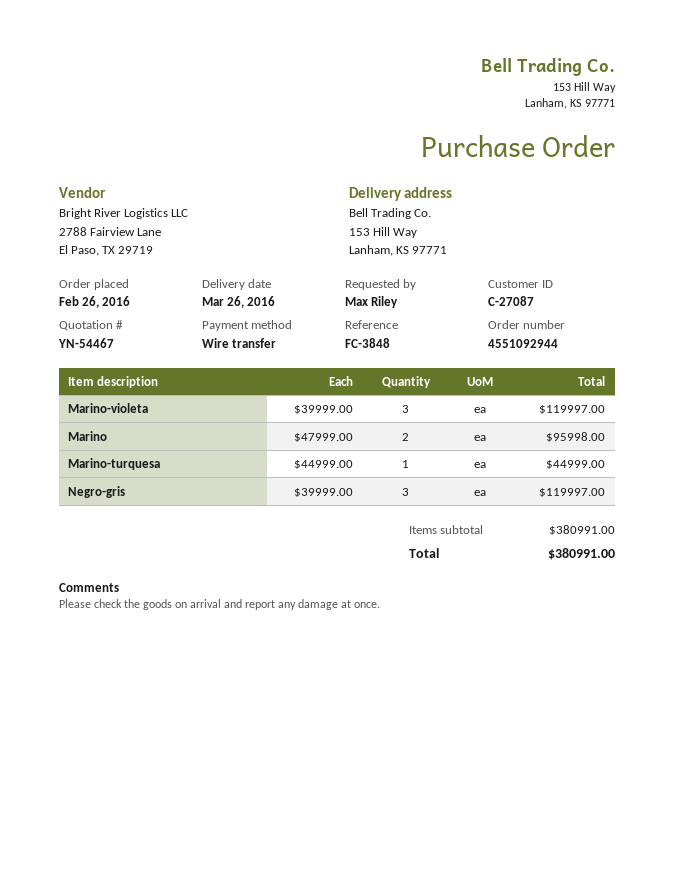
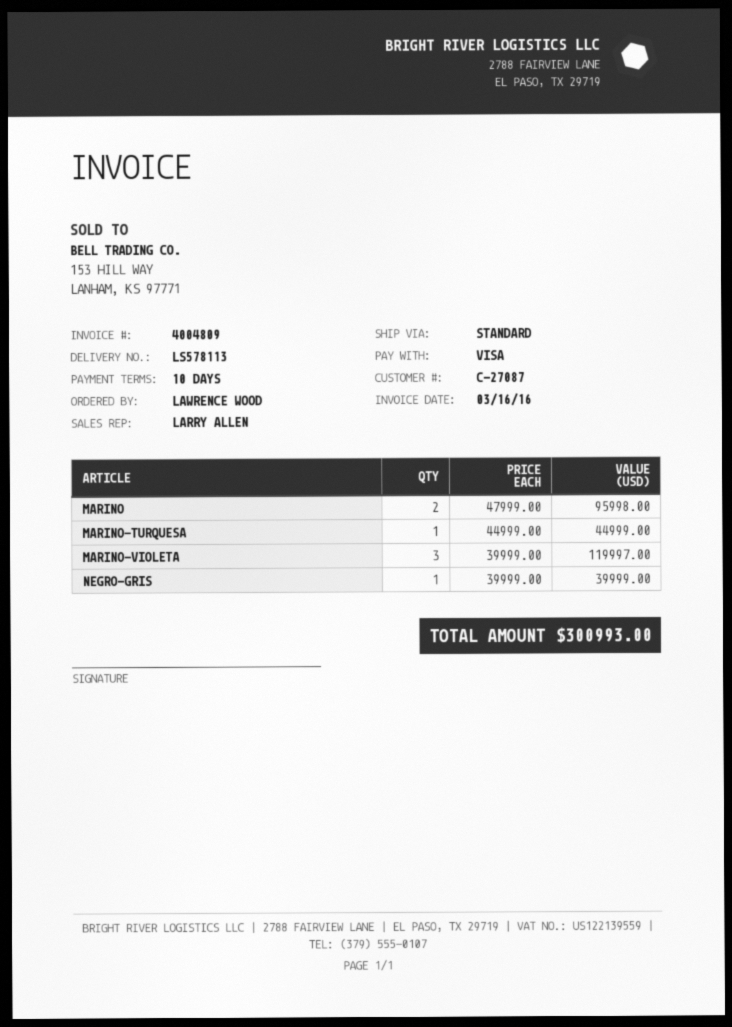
ordered by: Max Riley -> LAWRENCE WOOD
payment method: bank transfer -> Visa
Negro-gris: 3 x 39999.00 = 119997.00 -> 1 x 39999.00 = 39999.00
total: 380991.00 -> 300993.00

